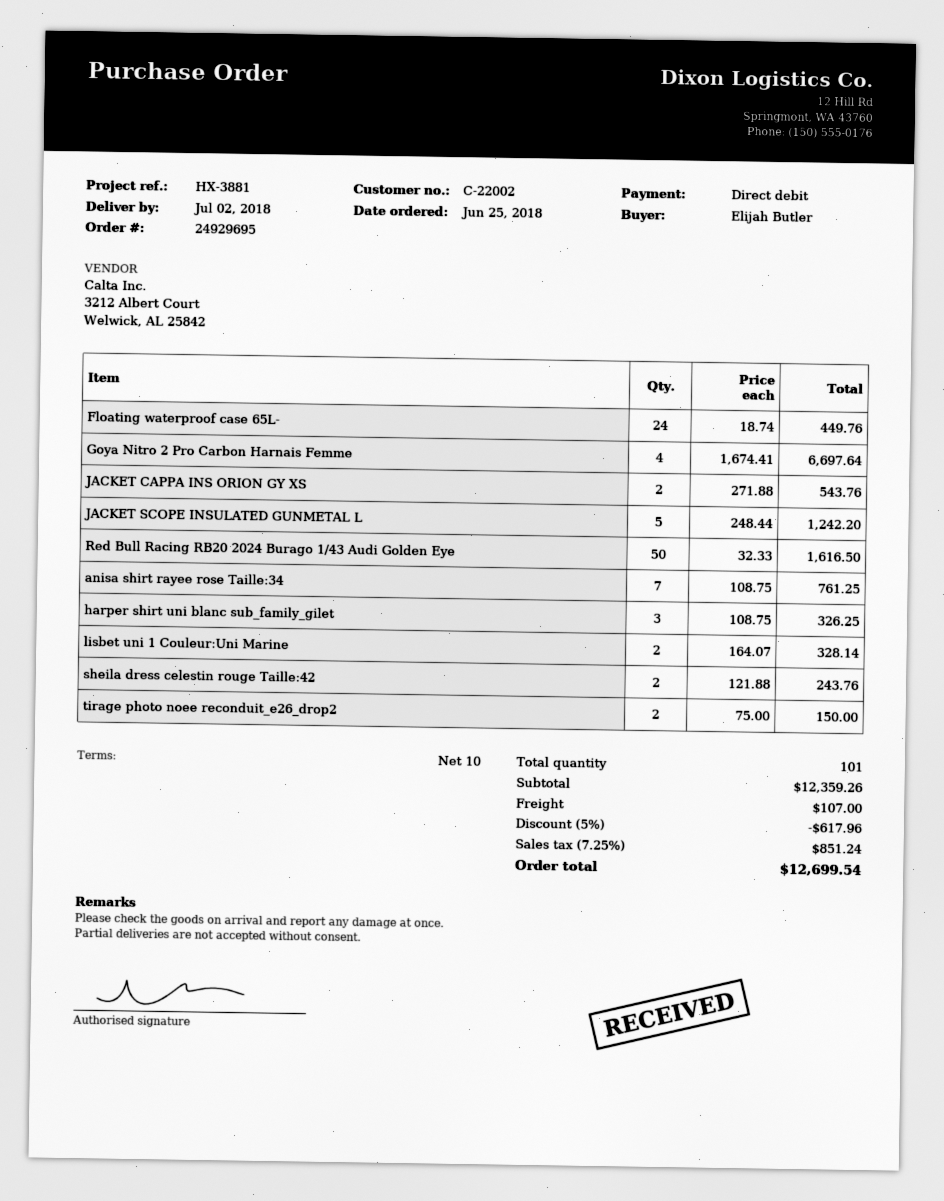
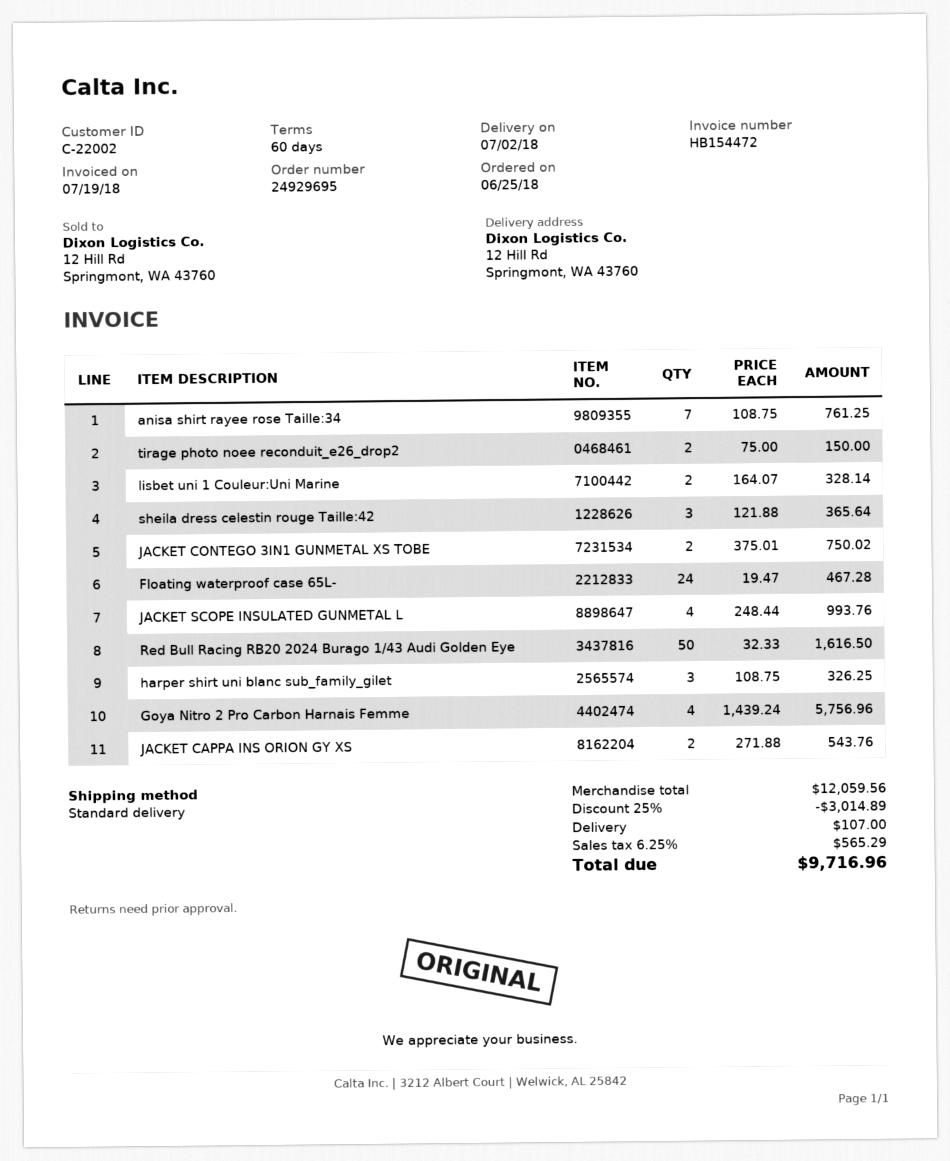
payment terms: 10 days -> 60 days
Floating waterproof case 65L-: 24 x 18.74 = 449.76 -> 24 x 19.47 = 467.28
Goya Nitro 2 Pro Carbon Harnais Femme: 4 x 1674.41 = 6697.64 -> 4 x 1439.24 = 5756.96
JACKET SCOPE INSULATED GUNMETAL L: 5 x 248.44 = 1242.20 -> 4 x 248.44 = 993.76
sheila dress celestin rouge Taille:42: 2 x 121.88 = 243.76 -> 3 x 121.88 = 365.64
JACKET CONTEGO 3IN1 GUNMETAL XS TOBE: none -> 2 x 375.01 = 750.02
subtotal: 12359.26 -> 12059.56
discount: 5% = 617.96 -> 25% = 3014.89
tax: 7.25% = 851.24 -> 6.25% = 565.29
total: 12699.54 -> 9716.96

